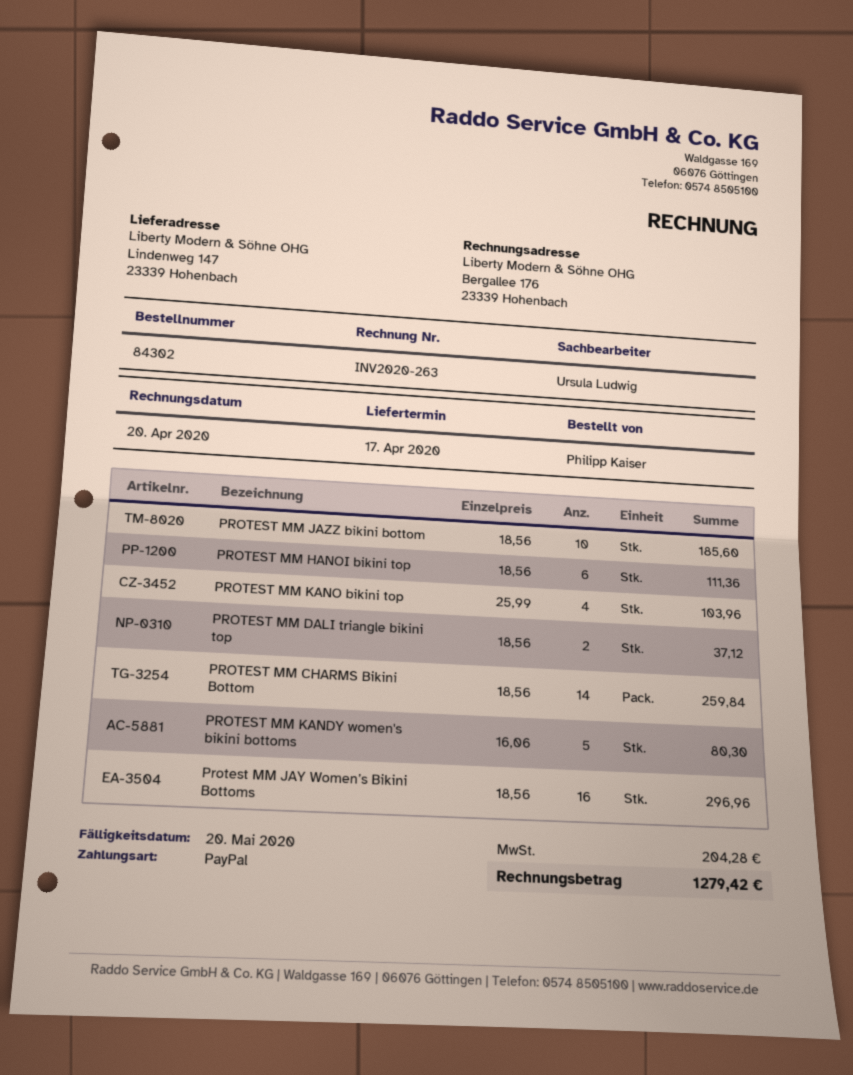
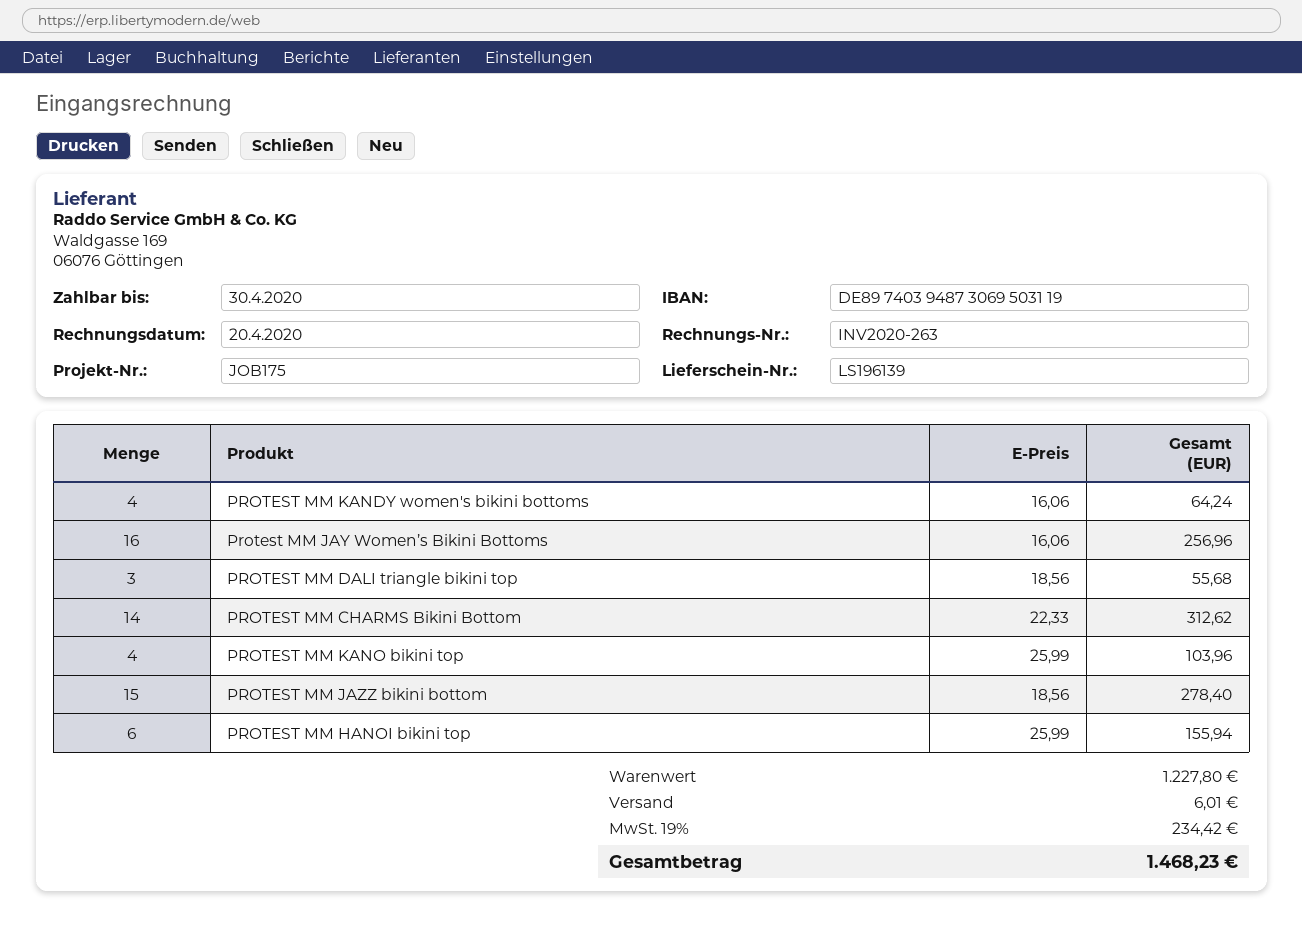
due date: 2020-05-20 -> 2020-04-30
PROTEST MM JAZZ bikini bottom: 10 x 18.56 = 185.60 -> 15 x 18.56 = 278.40
PROTEST MM HANOI bikini top: 6 x 18.56 = 111.36 -> 6 x 25.99 = 155.94
PROTEST MM DALI triangle bikini top: 2 x 18.56 = 37.12 -> 3 x 18.56 = 55.68
PROTEST MM CHARMS Bikini Bottom: 14 x 18.56 = 259.84 -> 14 x 22.33 = 312.62
PROTEST MM KANDY women's bikini bottoms: 5 x 16.06 = 80.30 -> 4 x 16.06 = 64.24
Protest MM JAY Women’s Bikini Bottoms: 16 x 18.56 = 296.96 -> 16 x 16.06 = 256.96
shipping: none -> 6.01
tax: 204.28 -> 234.42
total: 1279.42 -> 1468.23

